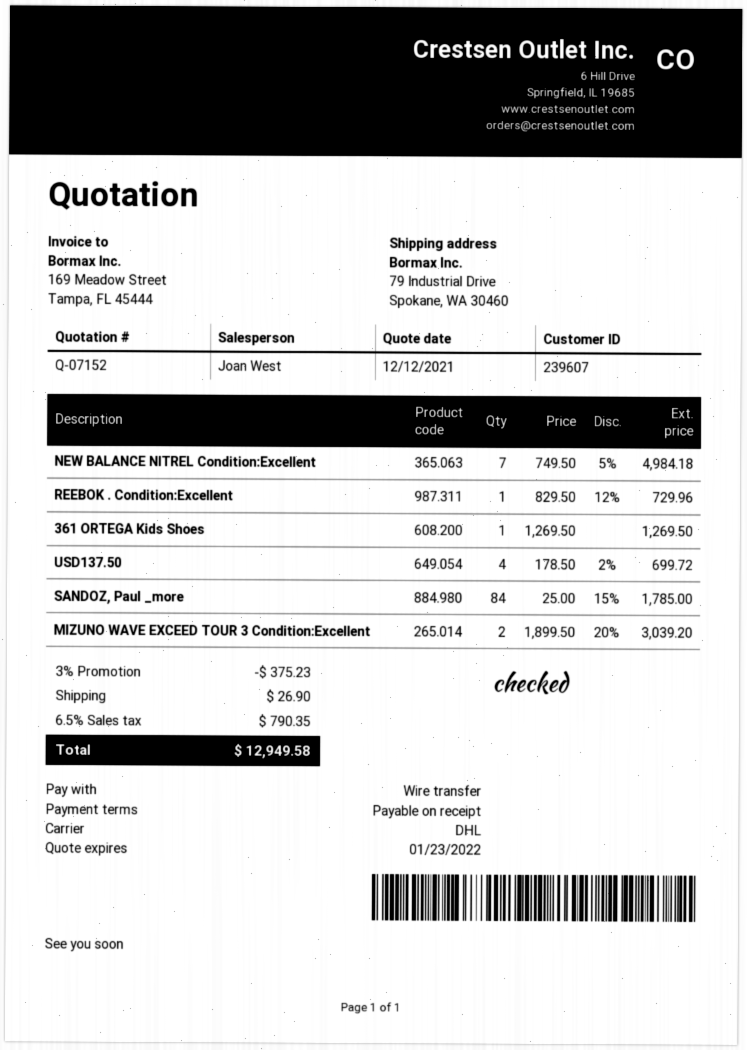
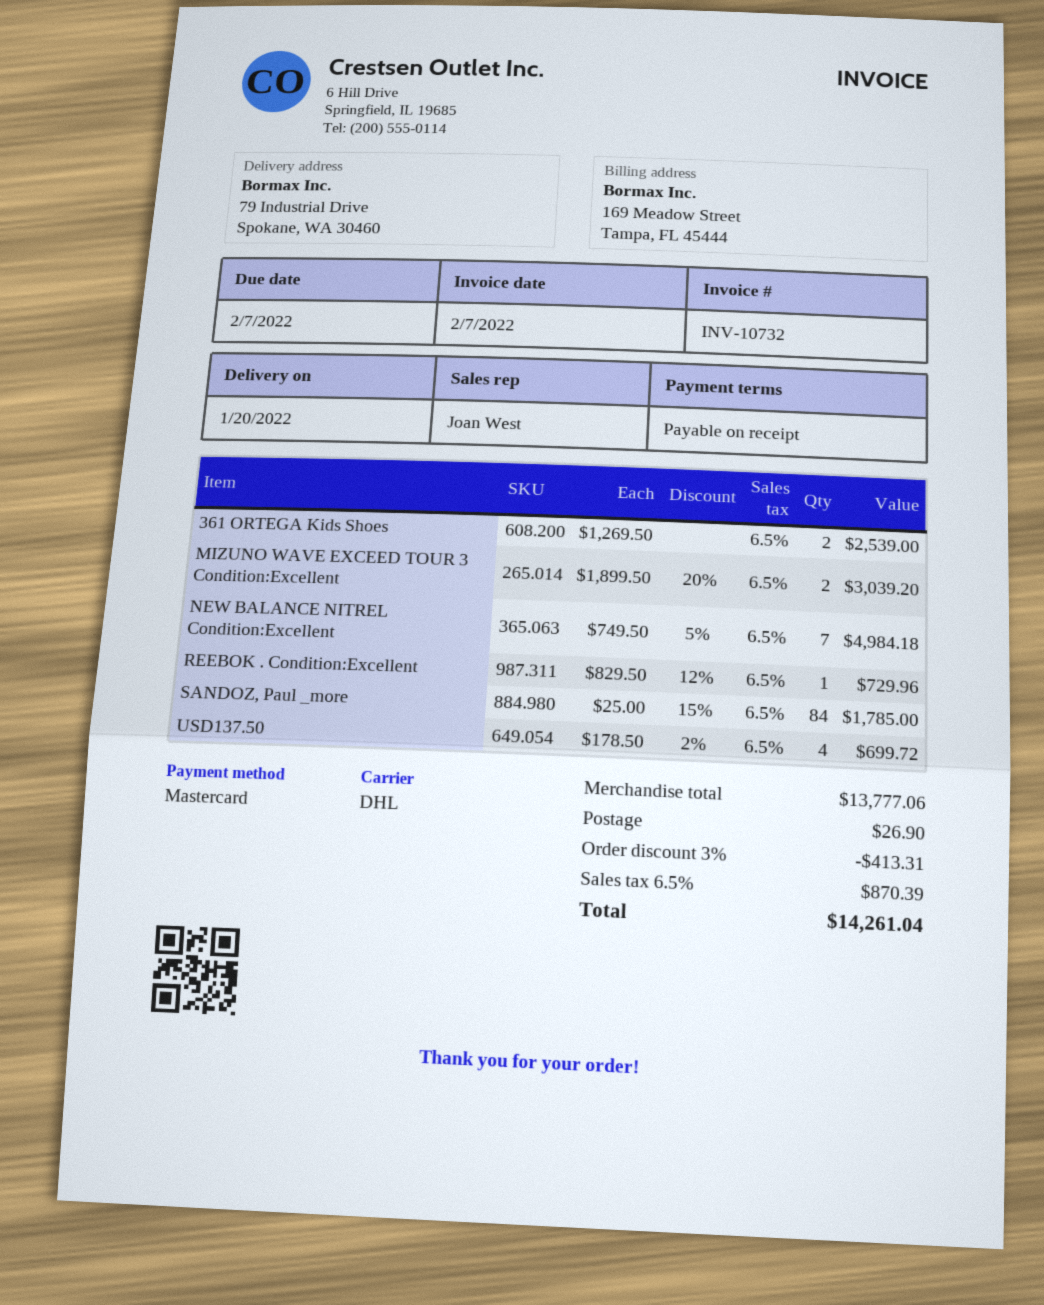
payment method: bank transfer -> Mastercard
361 ORTEGA Kids Shoes: 1 x 1269.50 = 1269.50 -> 2 x 1269.50 = 2539.00
discount: 3% = 375.23 -> 3% = 413.31
tax: 6.5% = 790.35 -> 6.5% = 870.39
total: 12949.58 -> 14261.04

